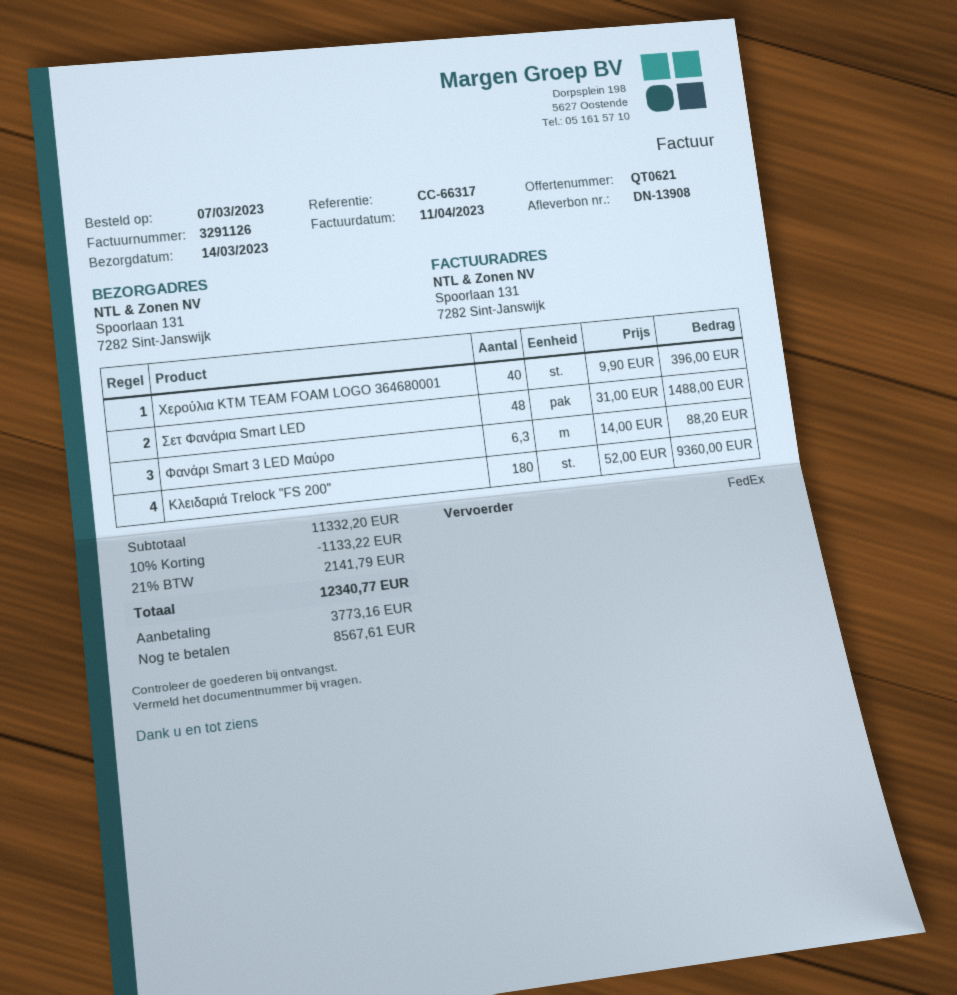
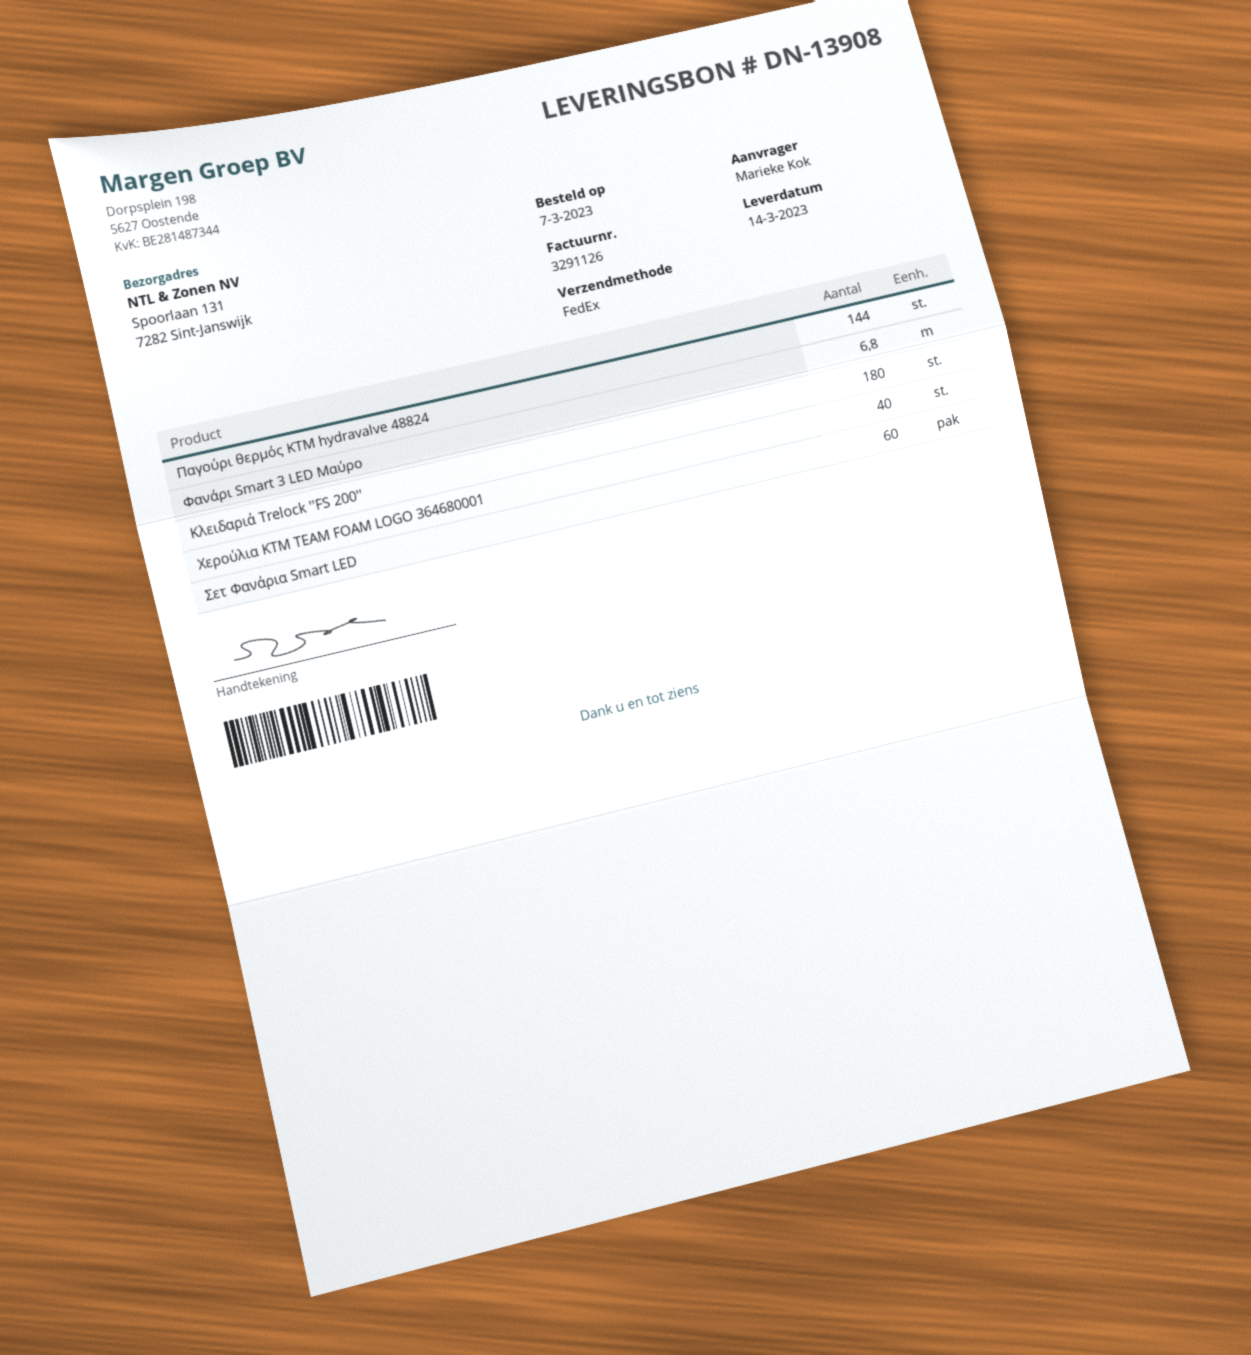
Σετ Φανάρια Smart LED: 48 -> 60
Φανάρι Smart 3 LED Μαύρο: 6.3 -> 6.8
Παγούρι θερμός ΚΤΜ hydravalve 48824: none -> 144

